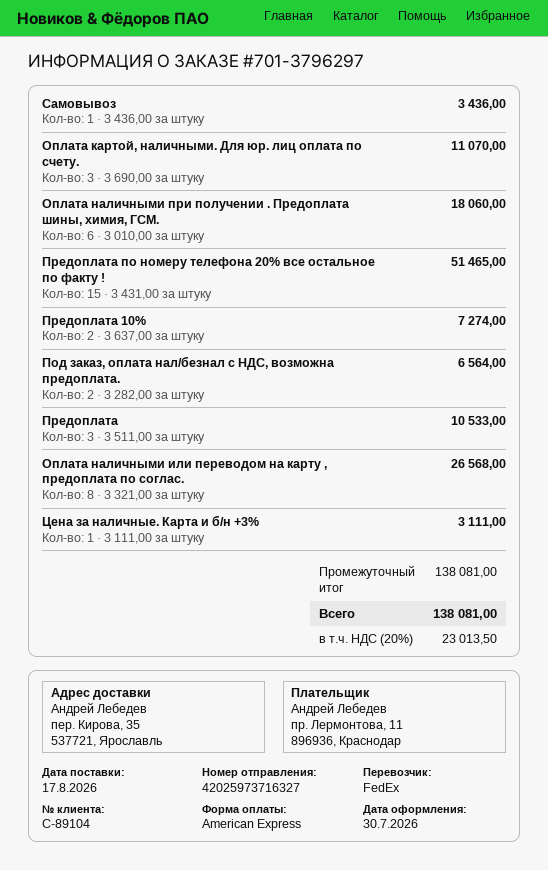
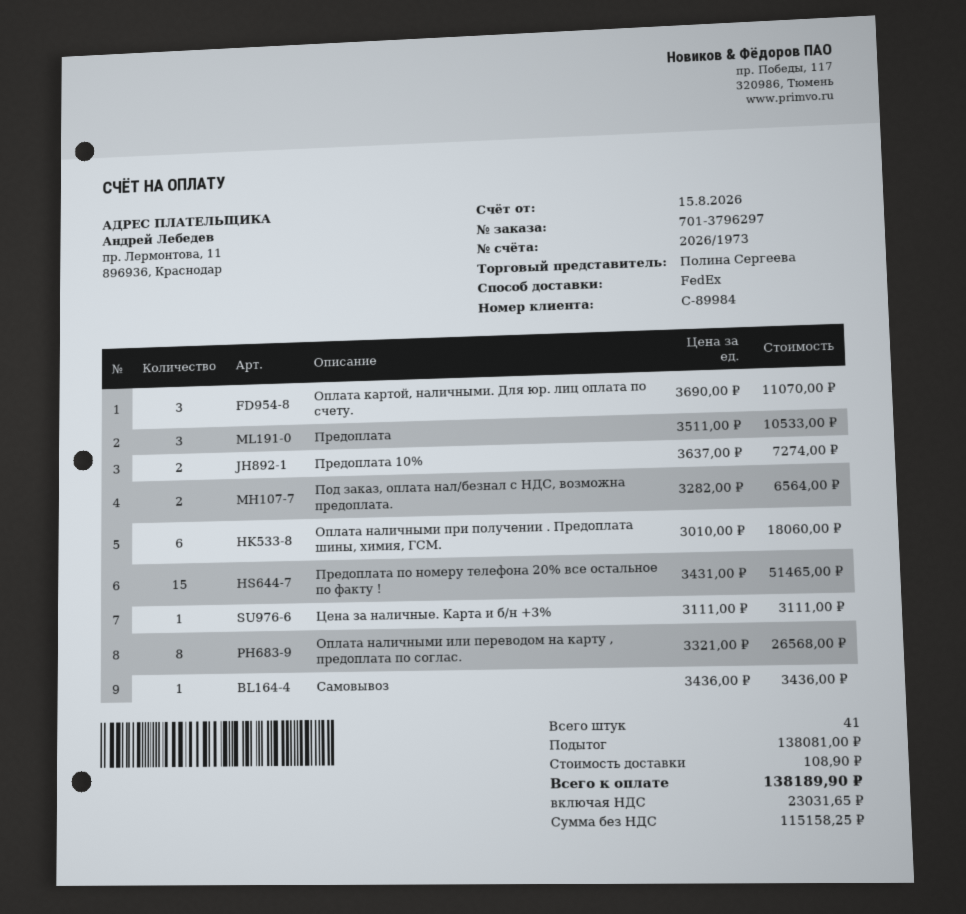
customer number: C-89104 -> C-89984
shipping: none -> 108.90
tax: 23013.50 -> 23031.65
total: 138081.00 -> 138189.90

